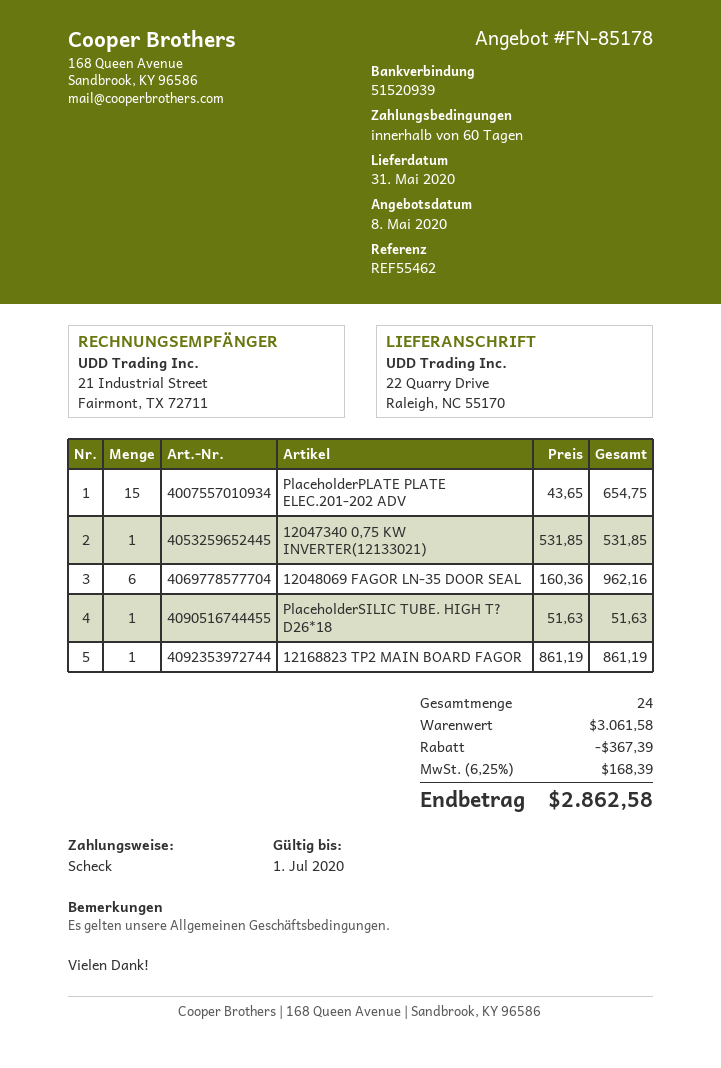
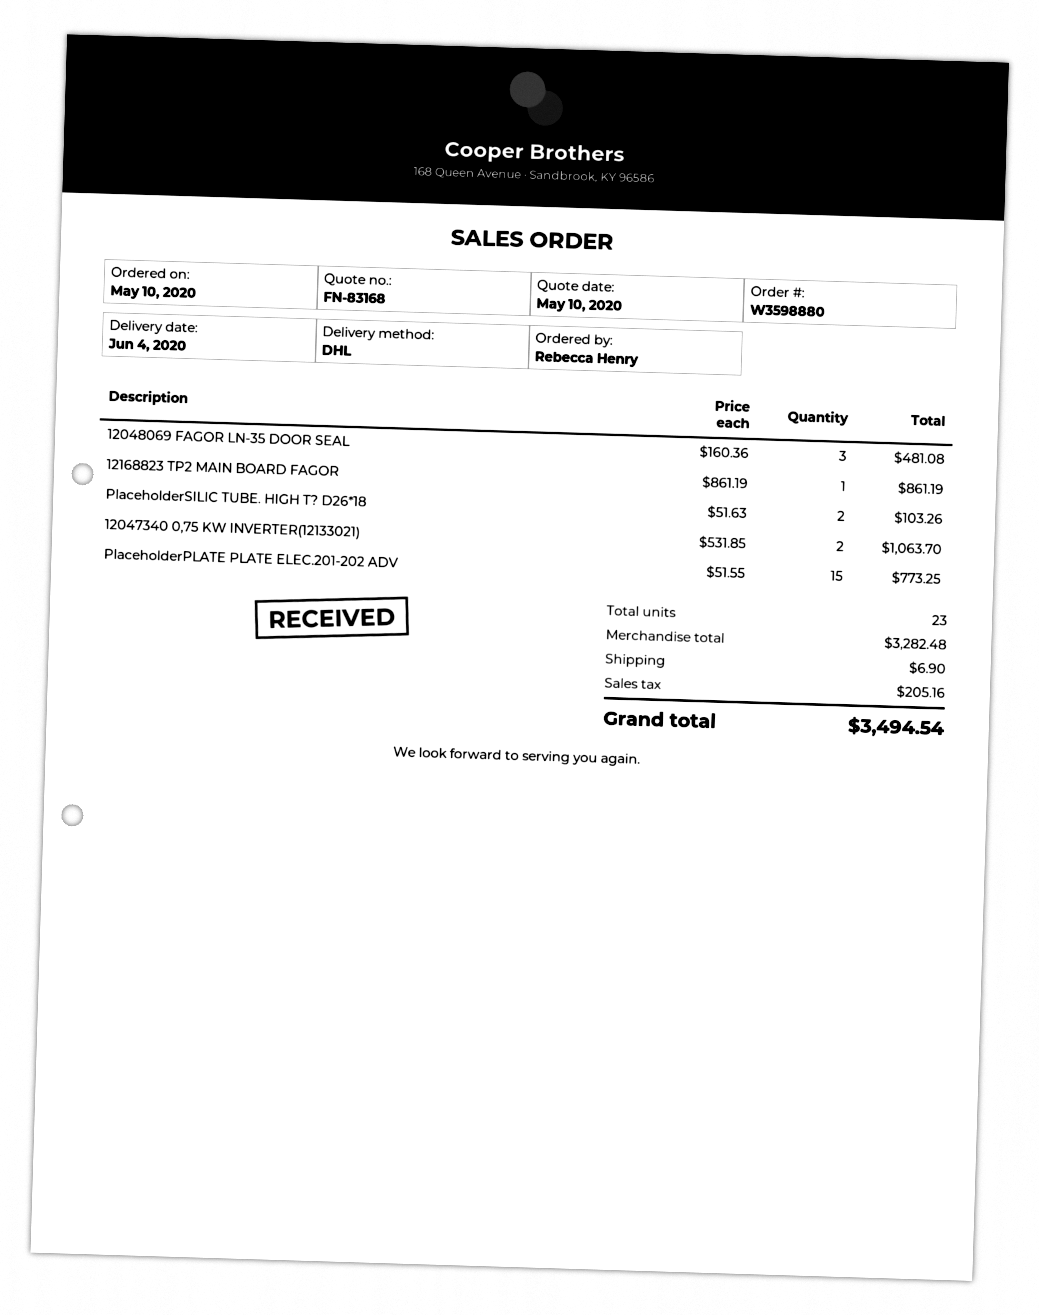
quote number: FN-85178 -> FN-83168
quote date: 2020-05-08 -> 2020-05-10
delivery date: 2020-05-31 -> 2020-06-04
PlaceholderPLATE PLATE ELEC.201-202 ADV: 15 x 43.65 = 654.75 -> 15 x 51.55 = 773.25
12047340 0,75 KW INVERTER(12133021): 1 x 531.85 = 531.85 -> 2 x 531.85 = 1063.70
12048069 FAGOR LN-35 DOOR SEAL: 6 x 160.36 = 962.16 -> 3 x 160.36 = 481.08
PlaceholderSILIC TUBE. HIGH T? D26*18: 1 x 51.63 = 51.63 -> 2 x 51.63 = 103.26
total quantity: 24 -> 23
subtotal: 3061.58 -> 3282.48
discount: 367.39 -> none
shipping: none -> 6.90
tax: 168.39 -> 205.16
total: 2862.58 -> 3494.54

